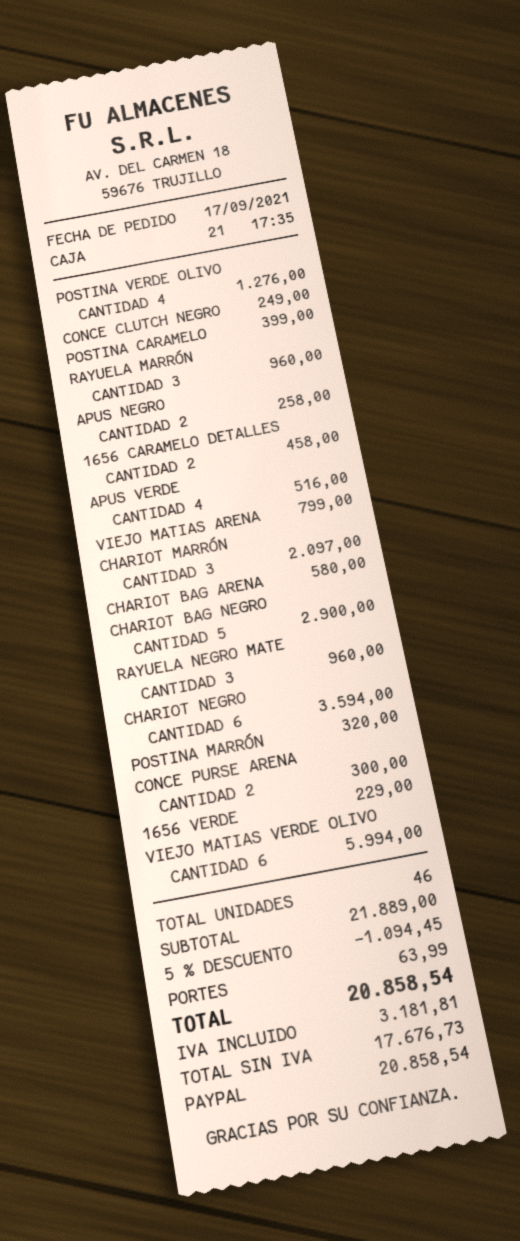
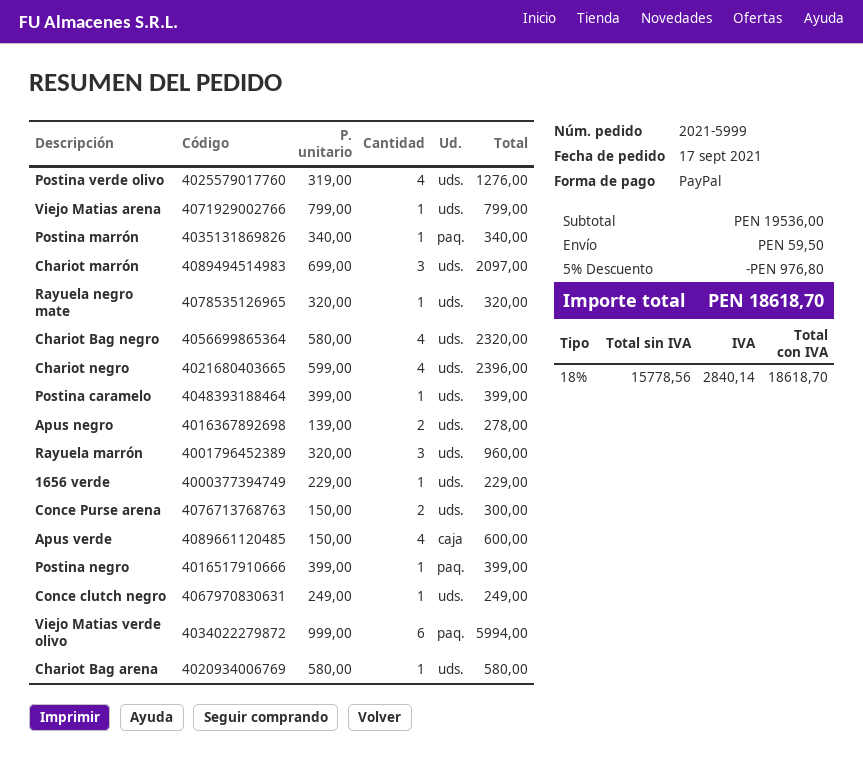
APUS NEGRO: 2 for 258.00 -> 2 for 278.00
1656 CARAMELO DETALLES: 2 for 458.00 -> none
APUS VERDE: 4 for 516.00 -> 4 for 600.00
CHARIOT BAG NEGRO: 5 for 2900.00 -> 4 for 2320.00
RAYUELA NEGRO MATE: 3 for 960.00 -> 1 for 320.00
CHARIOT NEGRO: 6 for 3594.00 -> 4 for 2396.00
POSTINA MARRÓN: 1 for 320.00 -> 1 for 340.00
Postina negro: none -> 1 for 399.00
subtotal: 21889.00 -> 19536.00
discount: 5% = 1094.45 -> 5% = 976.80
shipping: 63.99 -> 59.50
net: 17676.73 -> 15778.56
tax: 3181.81 -> 2840.14
total: 20858.54 -> 18618.70

